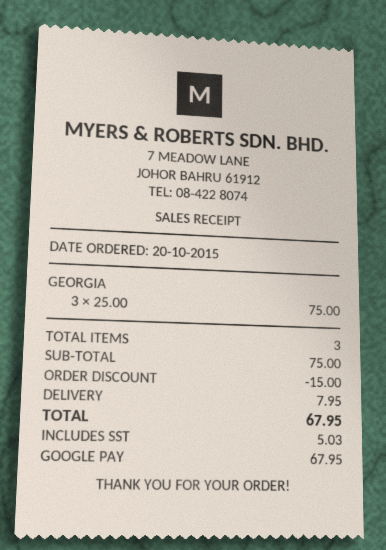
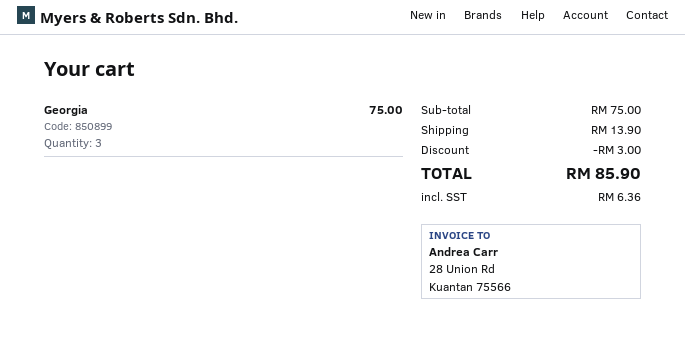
discount: 15.00 -> 3.00
shipping: 7.95 -> 13.90
tax: 5.03 -> 6.36
total: 67.95 -> 85.90

